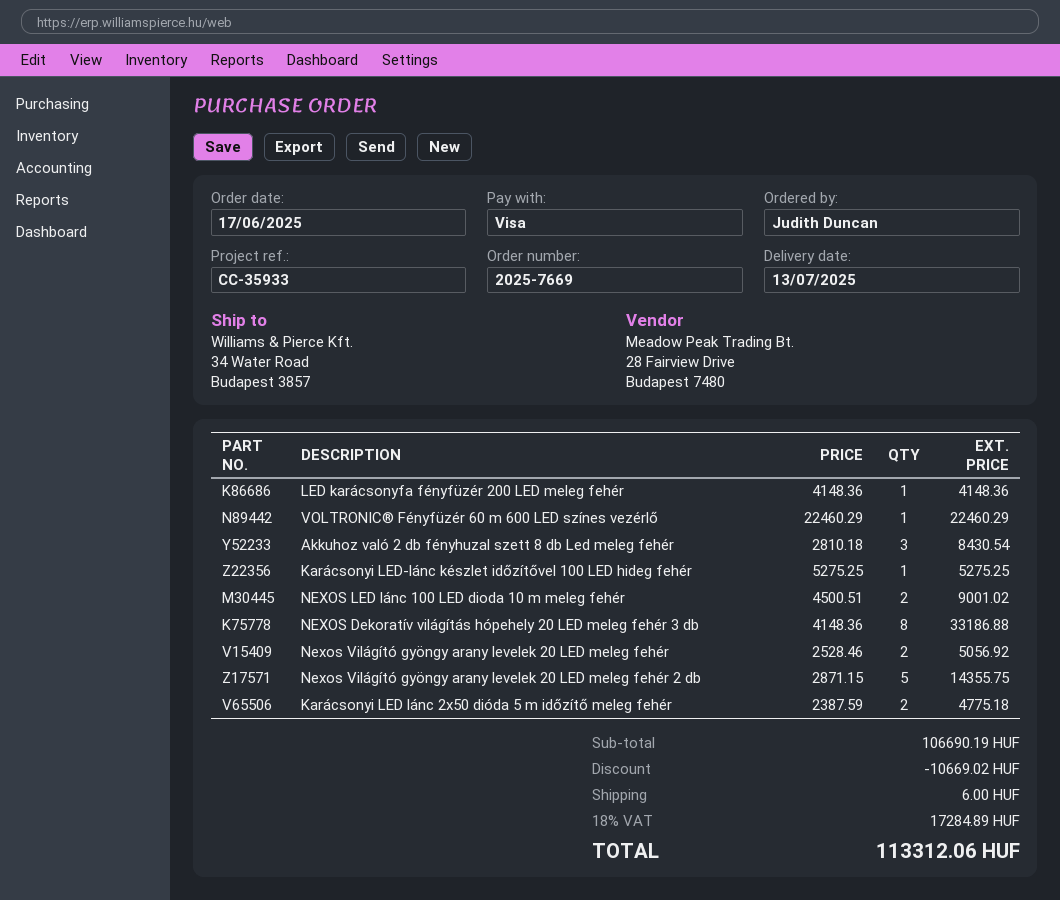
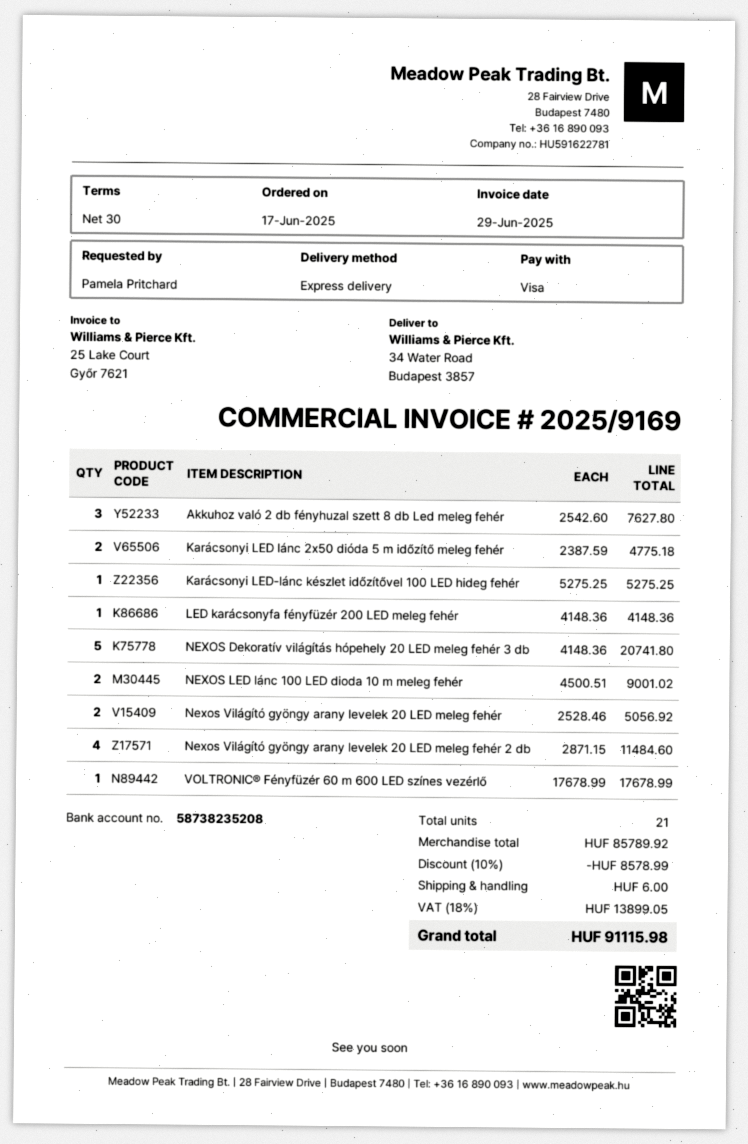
ordered by: Judith Duncan -> Pamela Pritchard
VOLTRONIC® Fényfüzér 60 m 600 LED színes vezérlő: 1 x 22460.29 = 22460.29 -> 1 x 17678.99 = 17678.99
Akkuhoz való 2 db fényhuzal szett 8 db Led meleg fehér: 3 x 2810.18 = 8430.54 -> 3 x 2542.60 = 7627.80
NEXOS Dekoratív világítás hópehely 20 LED meleg fehér 3 db: 8 x 4148.36 = 33186.88 -> 5 x 4148.36 = 20741.80
Nexos Világító gyöngy arany levelek 20 LED meleg fehér 2 db: 5 x 2871.15 = 14355.75 -> 4 x 2871.15 = 11484.60
subtotal: 106690.19 -> 85789.92
discount: 10669.02 -> 8578.99
tax: 18% = 17284.89 -> 18% = 13899.05
total: 113312.06 -> 91115.98

